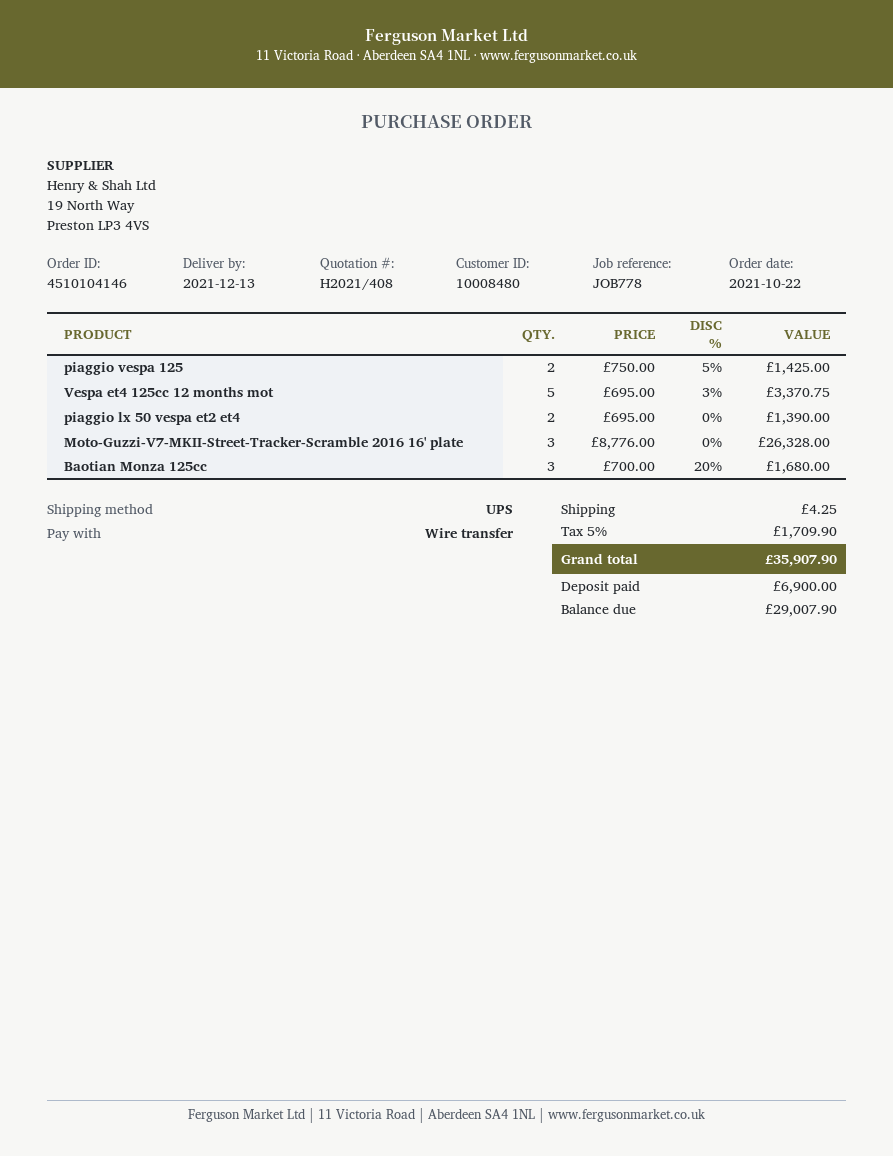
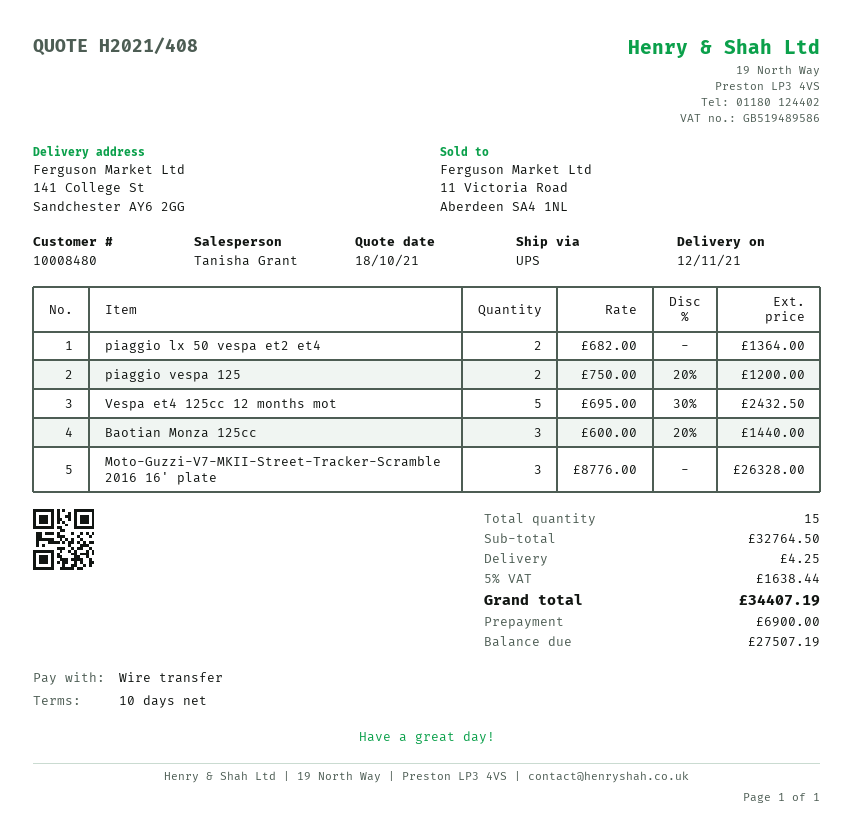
delivery date: 2021-12-13 -> 2021-11-12
piaggio vespa 125: 2 x 750.00 - 5% = 1425.00 -> 2 x 750.00 - 20% = 1200.00
Vespa et4 125cc 12 months mot: 5 x 695.00 - 3% = 3370.75 -> 5 x 695.00 - 30% = 2432.50
piaggio lx 50 vespa et2 et4: 2 x 695.00 = 1390.00 -> 2 x 682.00 = 1364.00
Baotian Monza 125cc: 3 x 700.00 - 20% = 1680.00 -> 3 x 600.00 - 20% = 1440.00
tax: 5% = 1709.90 -> 5% = 1638.44
total: 35907.90 -> 34407.19
balance: 29007.90 -> 27507.19

